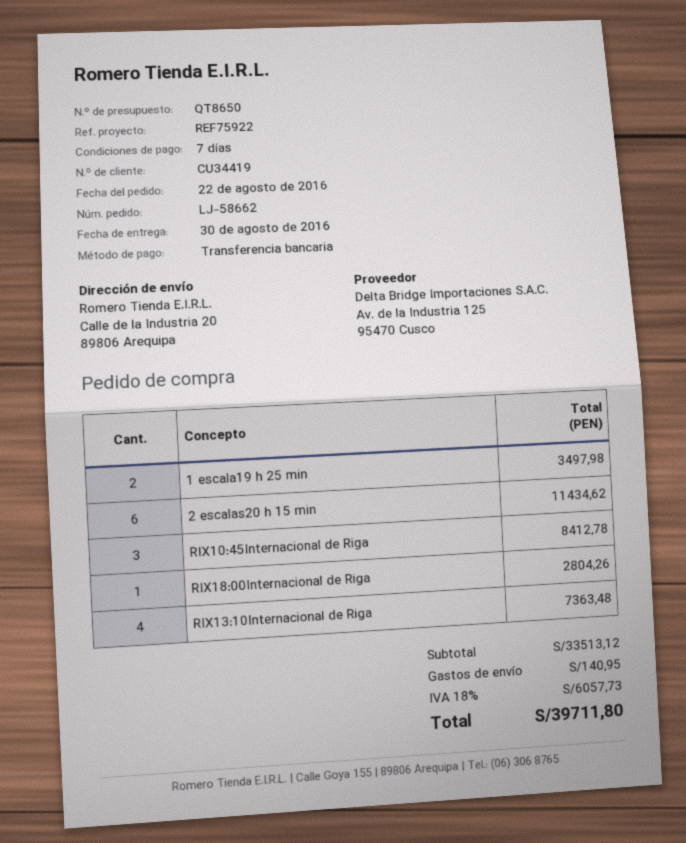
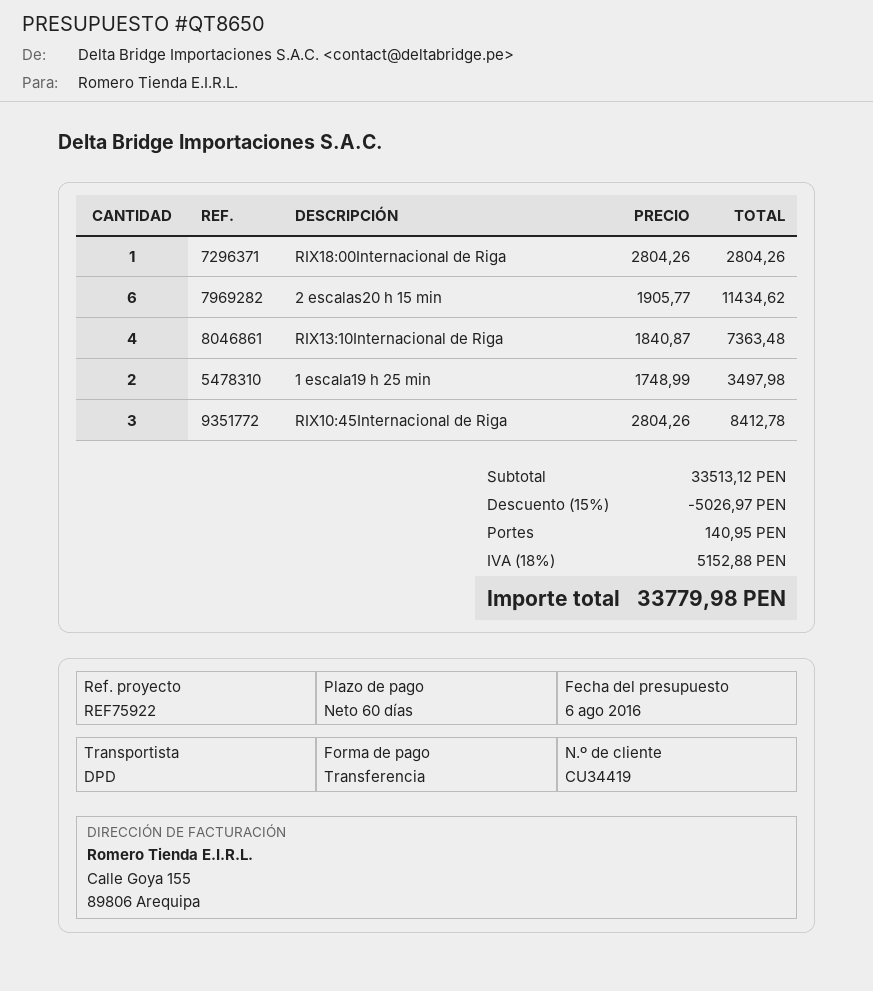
payment terms: 7 days -> 60 days
discount: none -> 15% = 5026.97
tax: 18% = 6057.73 -> 18% = 5152.88
total: 39711.80 -> 33779.98

